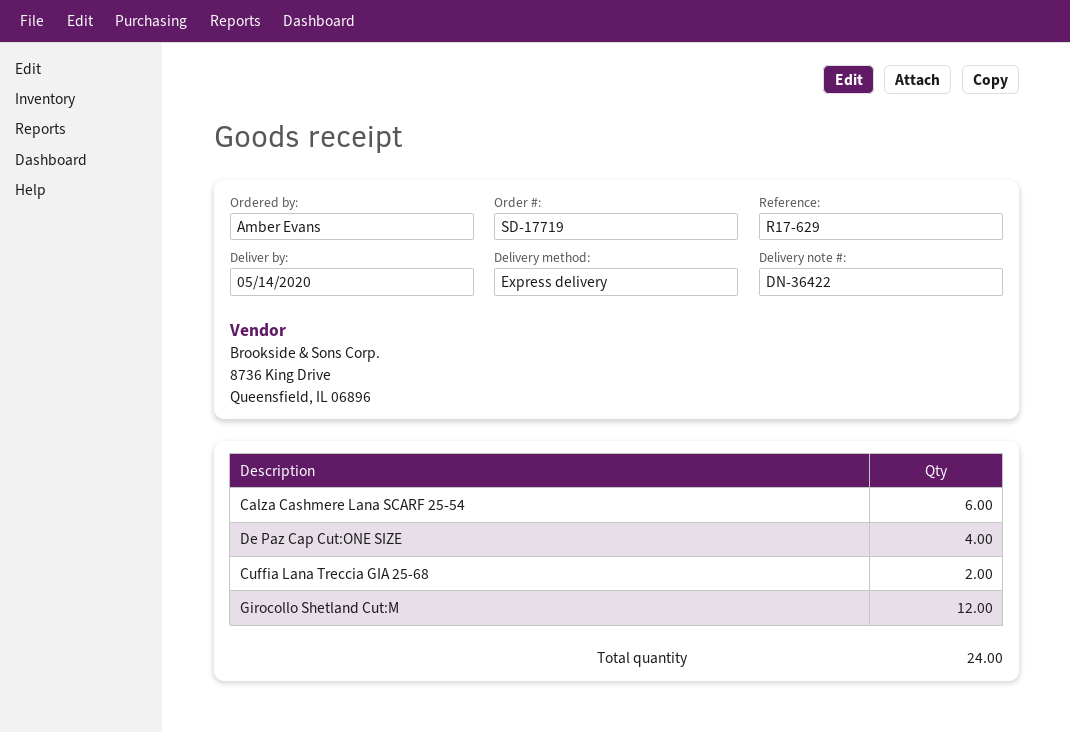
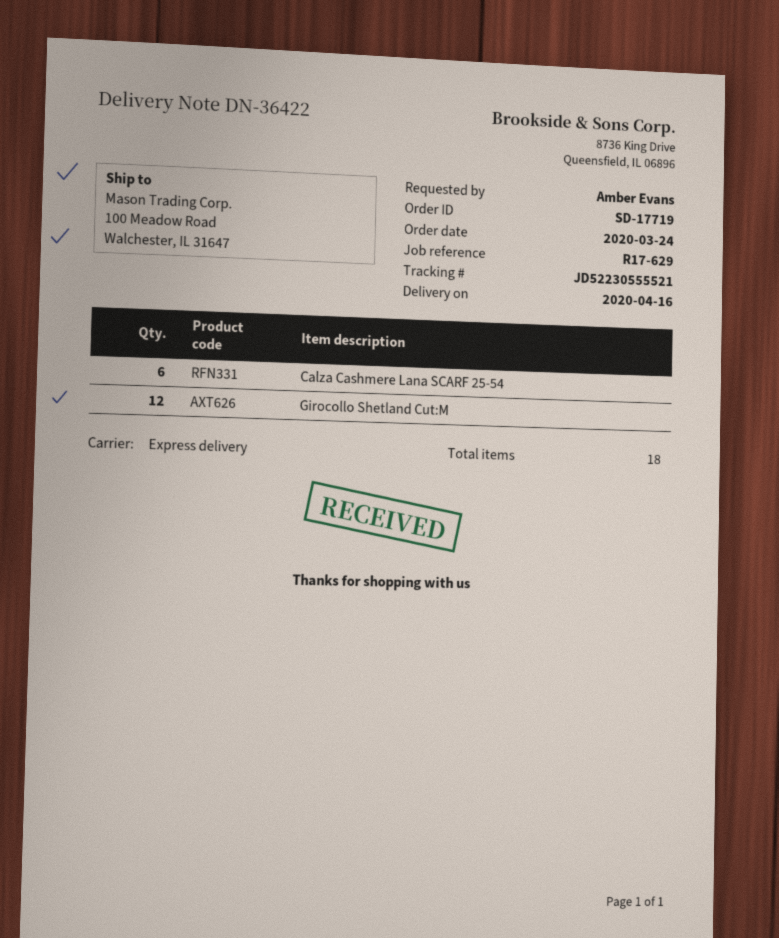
delivery date: 2020-05-14 -> 2020-04-16
De Paz Cap Cut:ONE SIZE: 4 -> none
Cuffia Lana Treccia GIA 25-68: 2 -> none
total quantity: 24 -> 18

